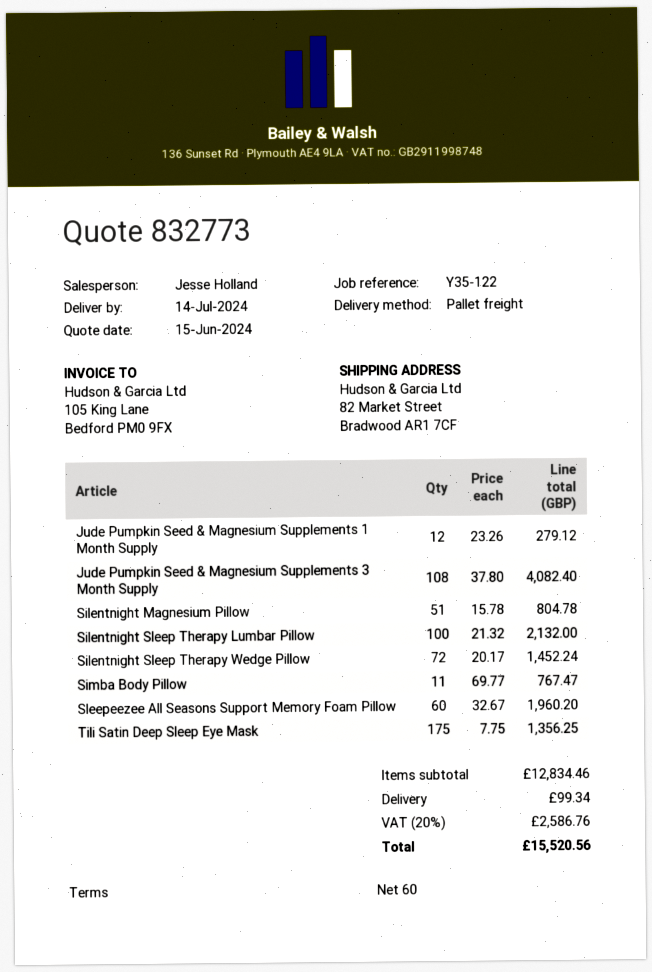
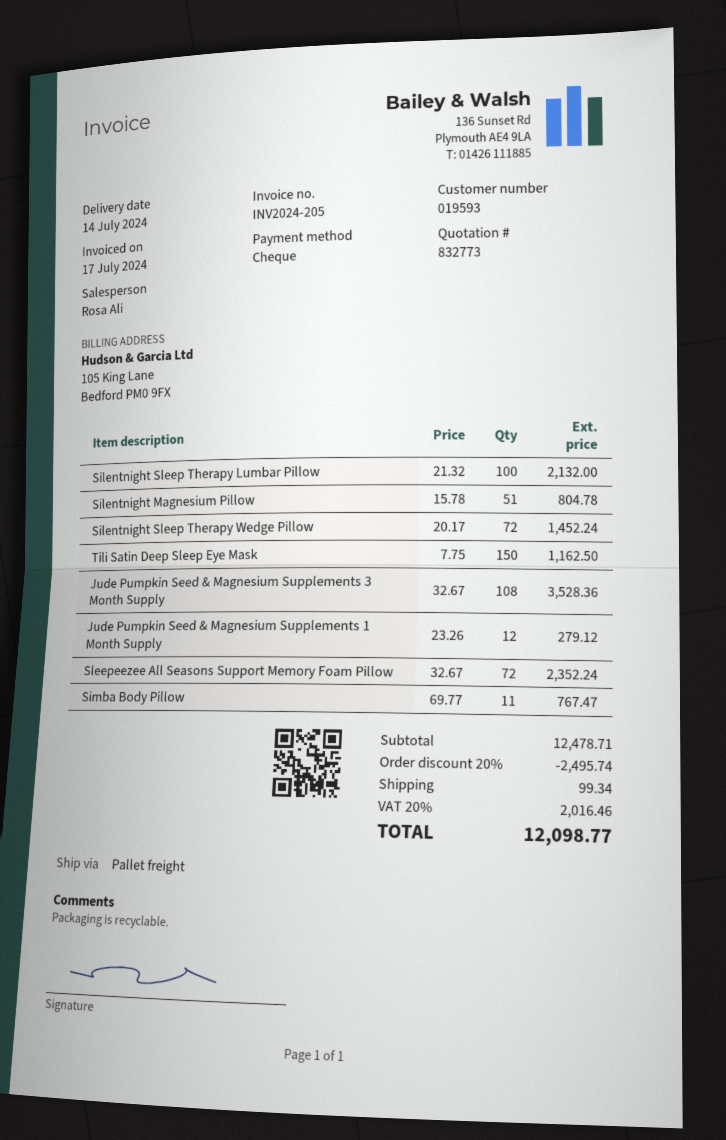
sales rep: Jesse Holland -> Rosa Ali
Jude Pumpkin Seed & Magnesium Supplements 3 Month Supply: 108 x 37.80 = 4082.40 -> 108 x 32.67 = 3528.36
Sleepeezee All Seasons Support Memory Foam Pillow: 60 x 32.67 = 1960.20 -> 72 x 32.67 = 2352.24
Tili Satin Deep Sleep Eye Mask: 175 x 7.75 = 1356.25 -> 150 x 7.75 = 1162.50
subtotal: 12834.46 -> 12478.71
discount: none -> 20% = 2495.74
tax: 20% = 2586.76 -> 20% = 2016.46
total: 15520.56 -> 12098.77

